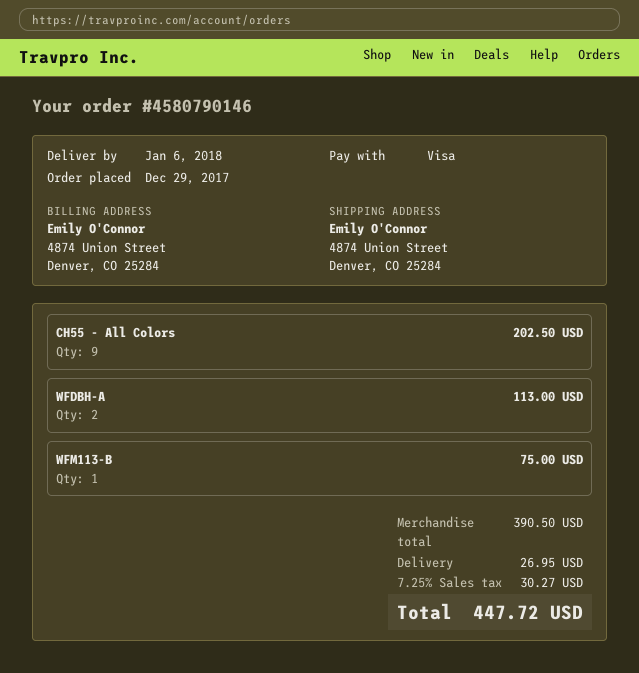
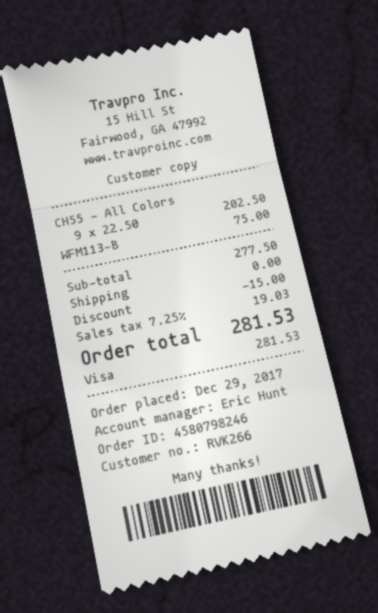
order number: 4580790146 -> 4580798246
WFDBH-A: 2 for 113.00 -> none
subtotal: 390.50 -> 277.50
discount: none -> 15.00
shipping: 26.95 -> 0.00
tax: 7.25% = 30.27 -> 7.25% = 19.03
total: 447.72 -> 281.53

